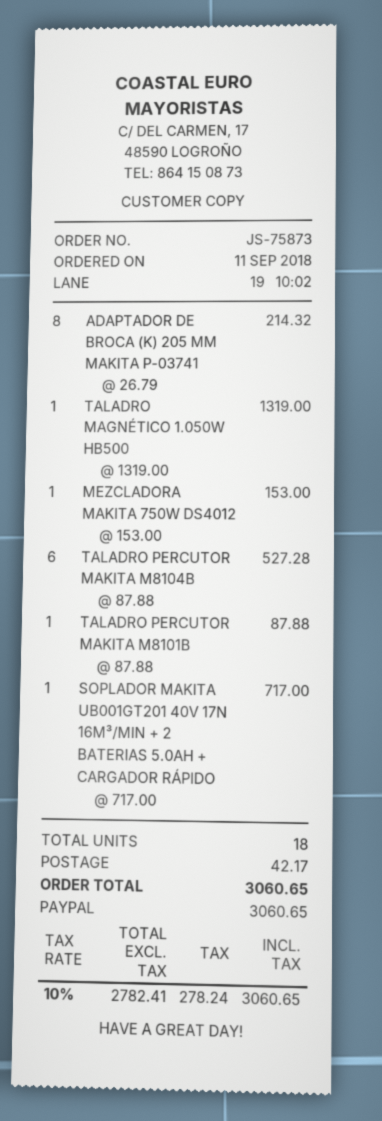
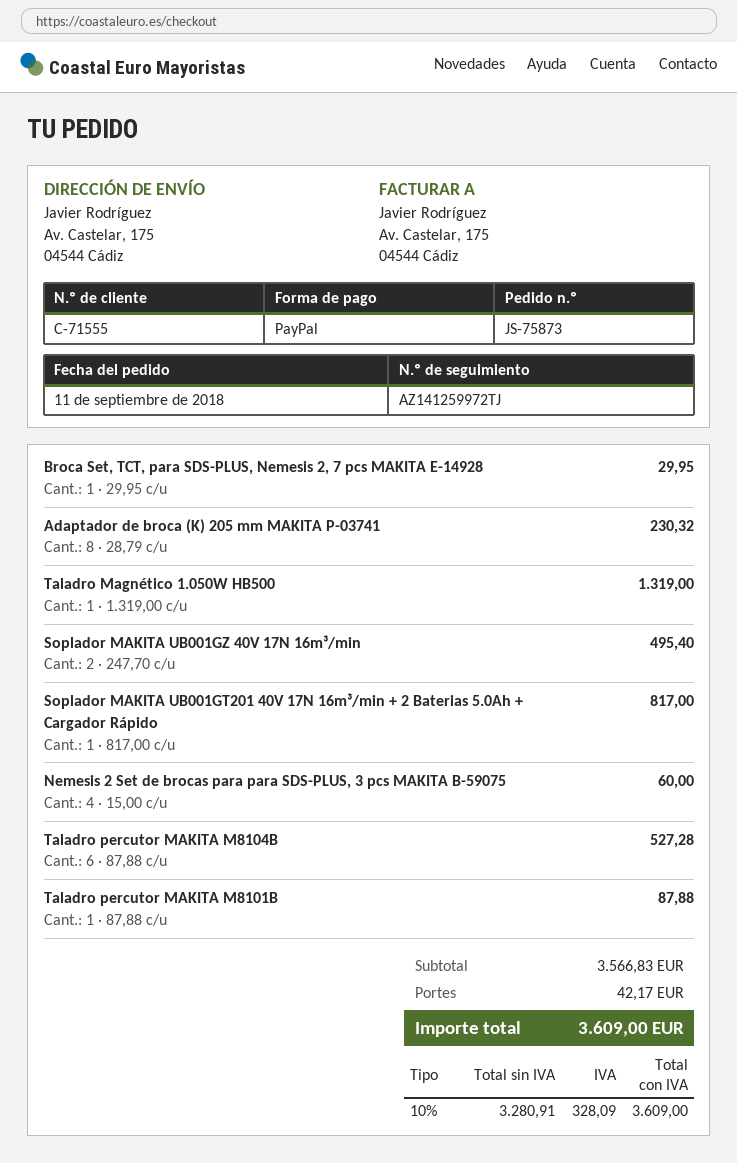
ADAPTADOR DE BROCA (K) 205 MM MAKITA P-03741: 8 x 26.79 = 214.32 -> 8 x 28.79 = 230.32
MEZCLADORA MAKITA 750W DS4012: 1 x 153.00 = 153.00 -> none
SOPLADOR MAKITA UB001GT201 40V 17N 16M³/MIN + 2 BATERIAS 5.0AH + CARGADOR RÁPIDO: 1 x 717.00 = 717.00 -> 1 x 817.00 = 817.00
Broca Set, TCT, para SDS-PLUS, Nemesis 2, 7 pcs MAKITA E-14928: none -> 1 x 29.95 = 29.95
Soplador MAKITA UB001GZ 40V 17N 16m³/min: none -> 2 x 247.70 = 495.40
Nemesis 2 Set de brocas para para SDS-PLUS, 3 pcs MAKITA B-59075: none -> 4 x 15.00 = 60.00
net: 2782.41 -> 3280.91
tax: 10% = 278.24 -> 10% = 328.09
total: 3060.65 -> 3609.00

